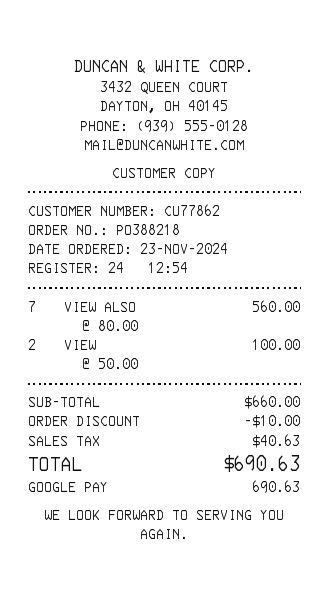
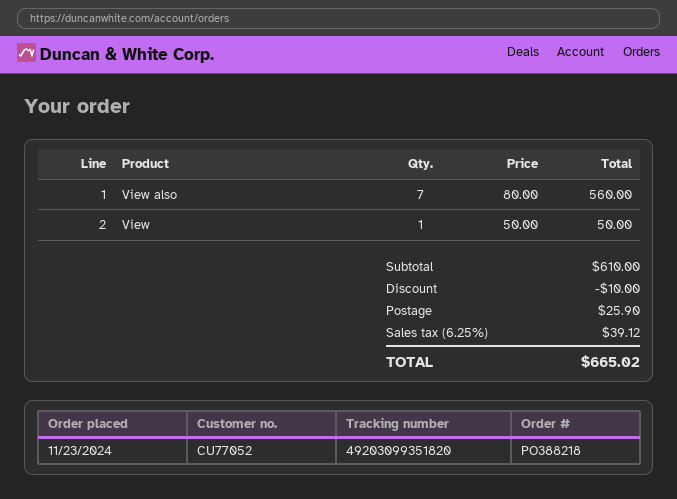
customer number: CU77862 -> CU77052
VIEW: 2 x 50.00 = 100.00 -> 1 x 50.00 = 50.00
subtotal: 660.00 -> 610.00
shipping: none -> 25.90
tax: 40.63 -> 39.12
total: 690.63 -> 665.02

